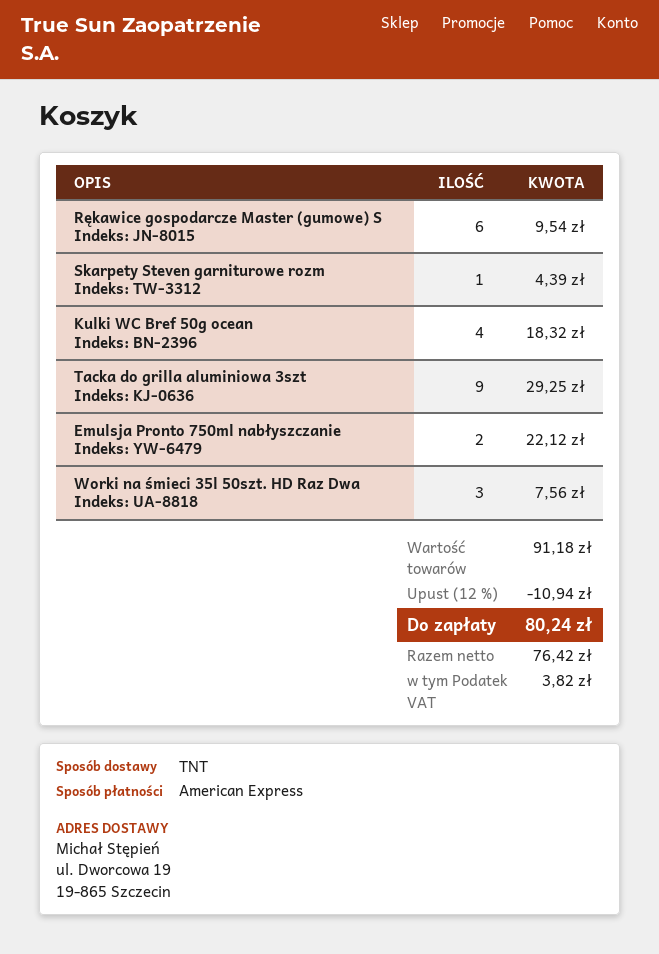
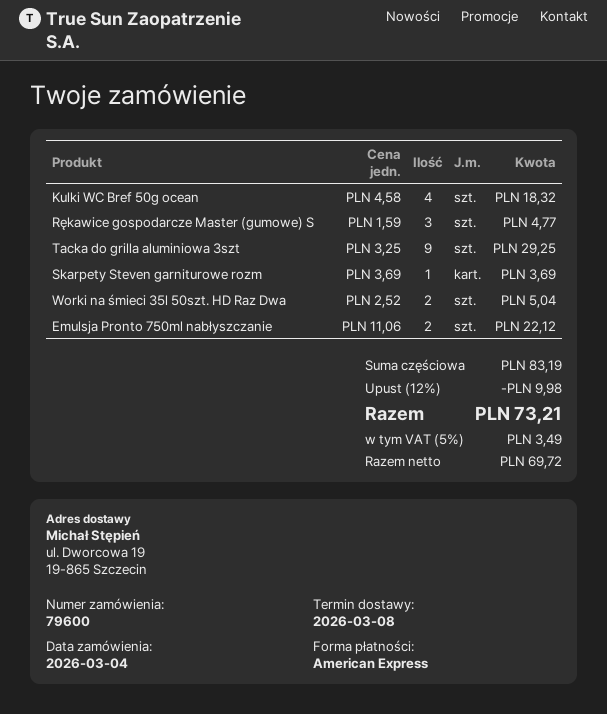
Rękawice gospodarcze Master (gumowe) S: 6 for 9.54 -> 3 for 4.77
Skarpety Steven garniturowe rozm: 1 for 4.39 -> 1 for 3.69
Worki na śmieci 35l 50szt. HD Raz Dwa: 3 for 7.56 -> 2 for 5.04
subtotal: 91.18 -> 83.19
discount: 12% = 10.94 -> 12% = 9.98
net: 76.42 -> 69.72
tax: 3.82 -> 3.49
total: 80.24 -> 73.21

